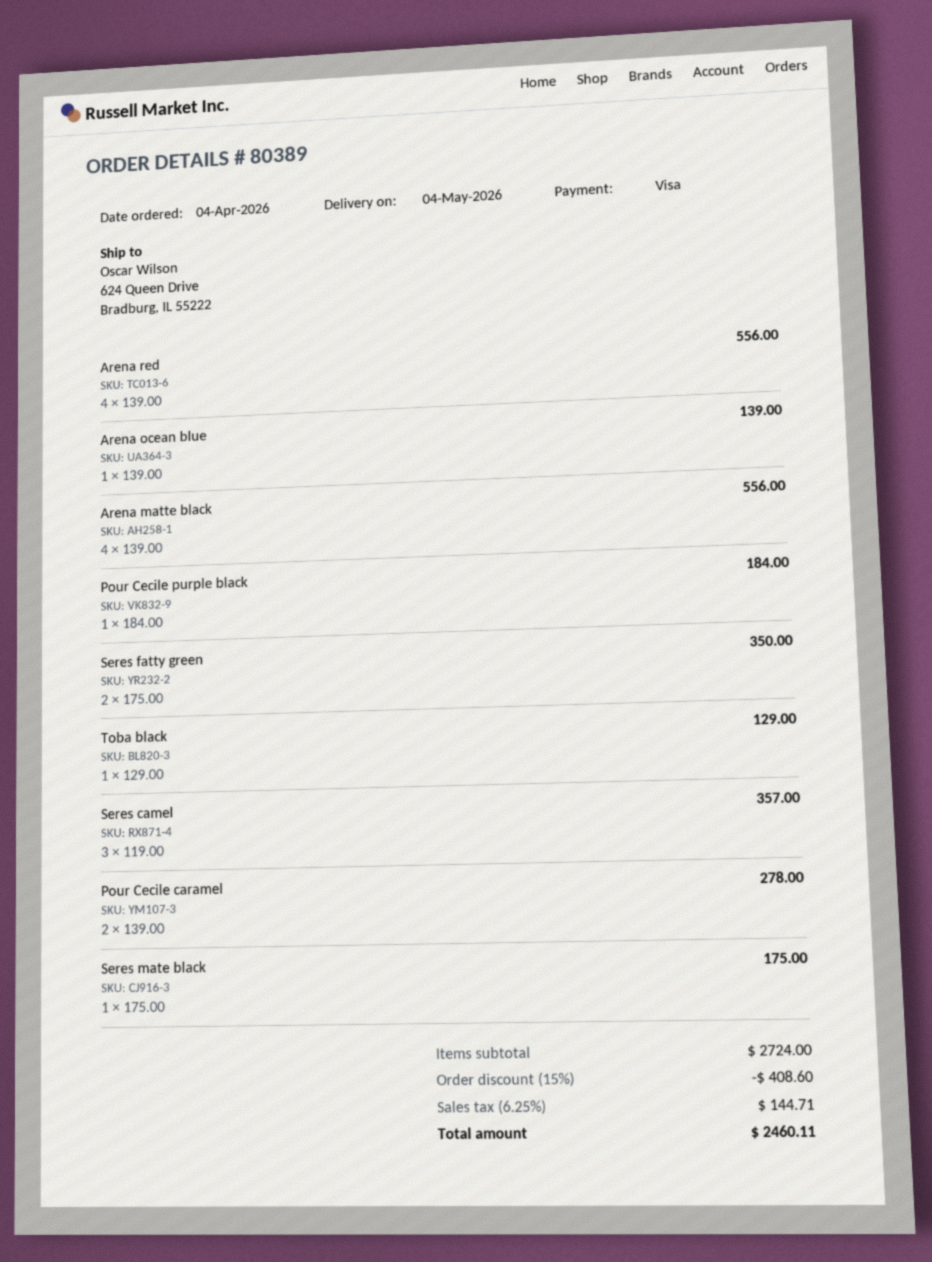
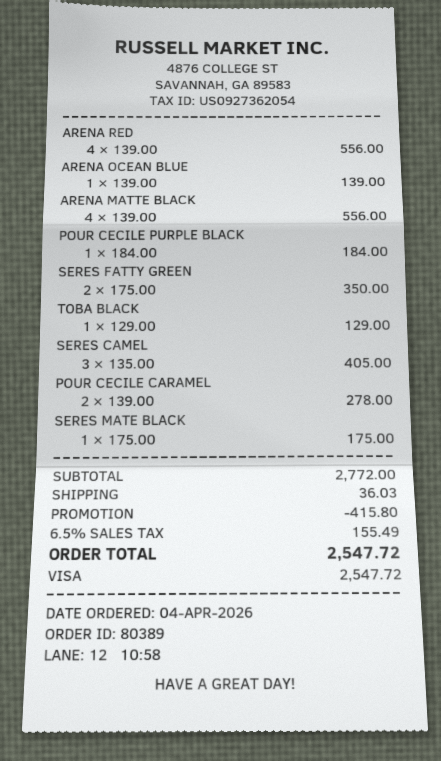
Seres camel: 3 x 119.00 = 357.00 -> 3 x 135.00 = 405.00
subtotal: 2724.00 -> 2772.00
discount: 408.60 -> 415.80
shipping: none -> 36.03
tax: 6.25% = 144.71 -> 6.5% = 155.49
total: 2460.11 -> 2547.72

